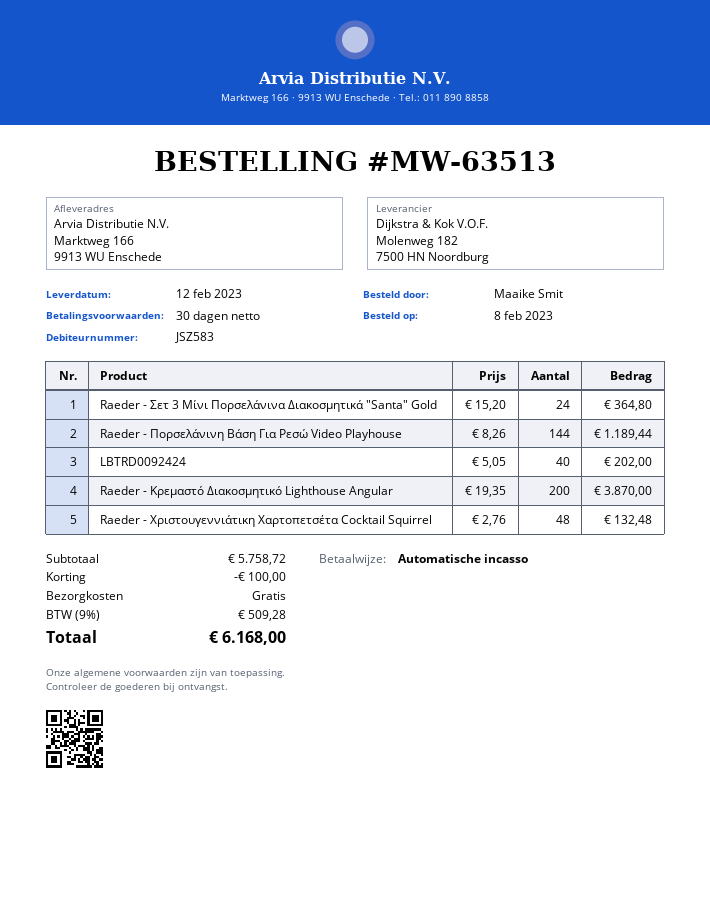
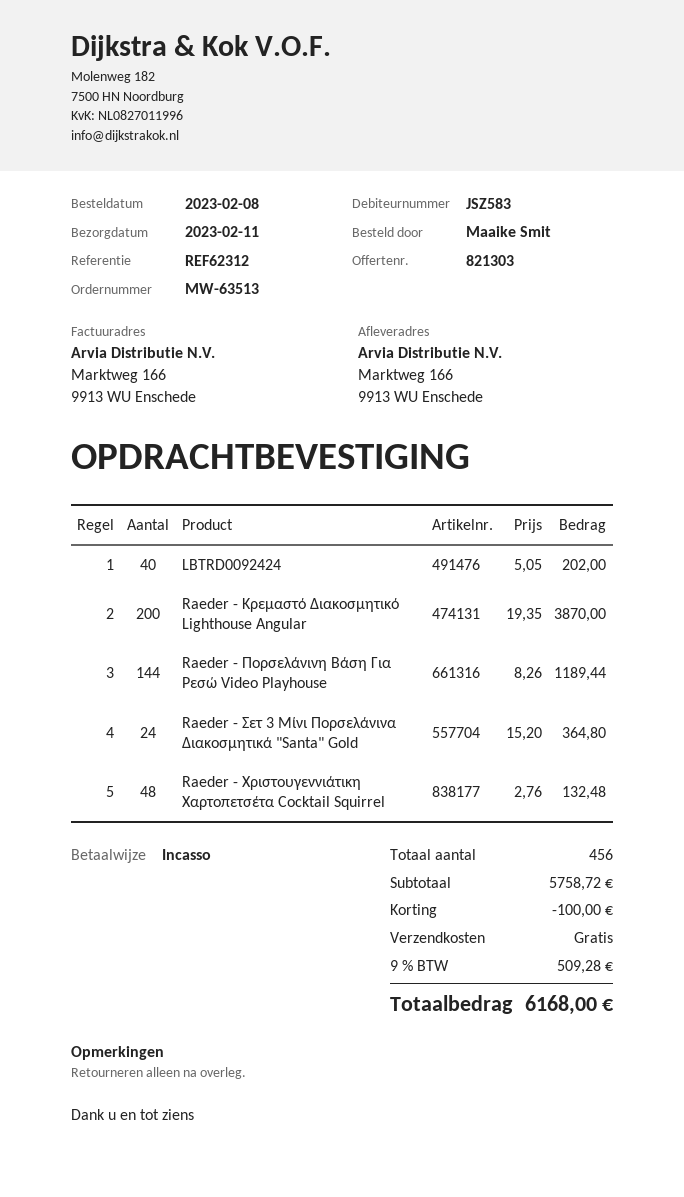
delivery date: 2023-02-12 -> 2023-02-11

